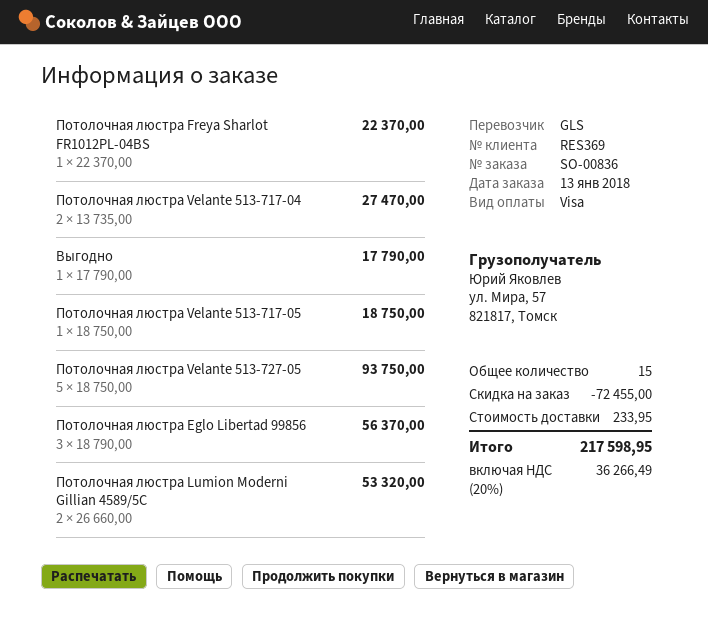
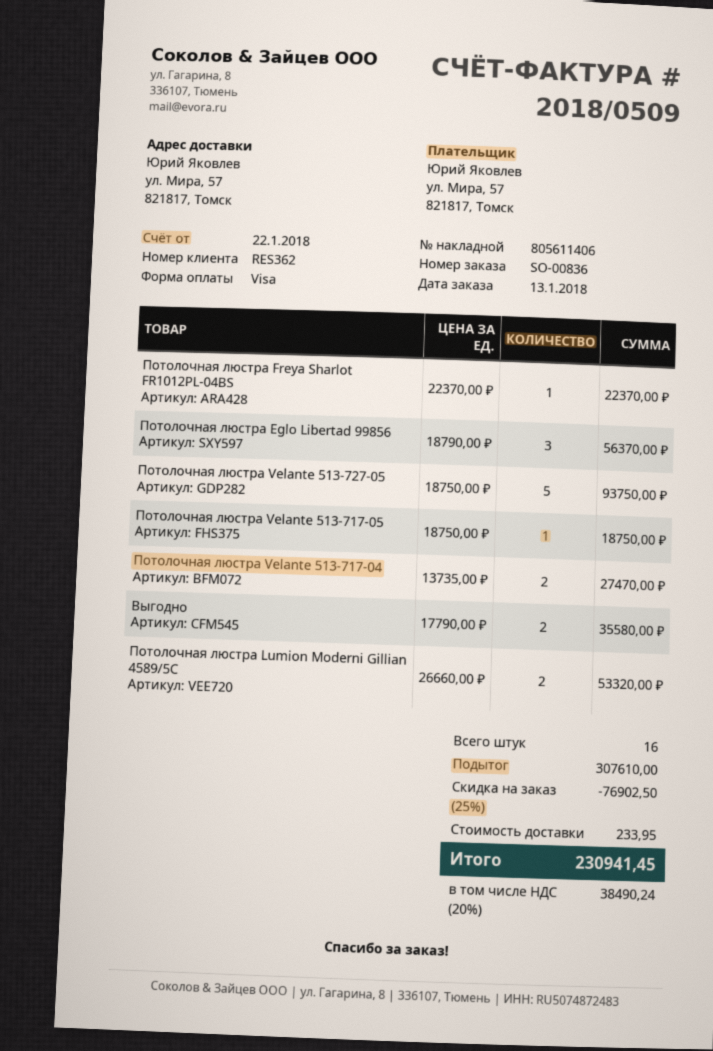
customer number: RES369 -> RES362
Выгодно: 1 x 17790.00 = 17790.00 -> 2 x 17790.00 = 35580.00
total quantity: 15 -> 16
discount: 72455.00 -> 76902.50
tax: 20% = 36266.49 -> 20% = 38490.24
total: 217598.95 -> 230941.45

